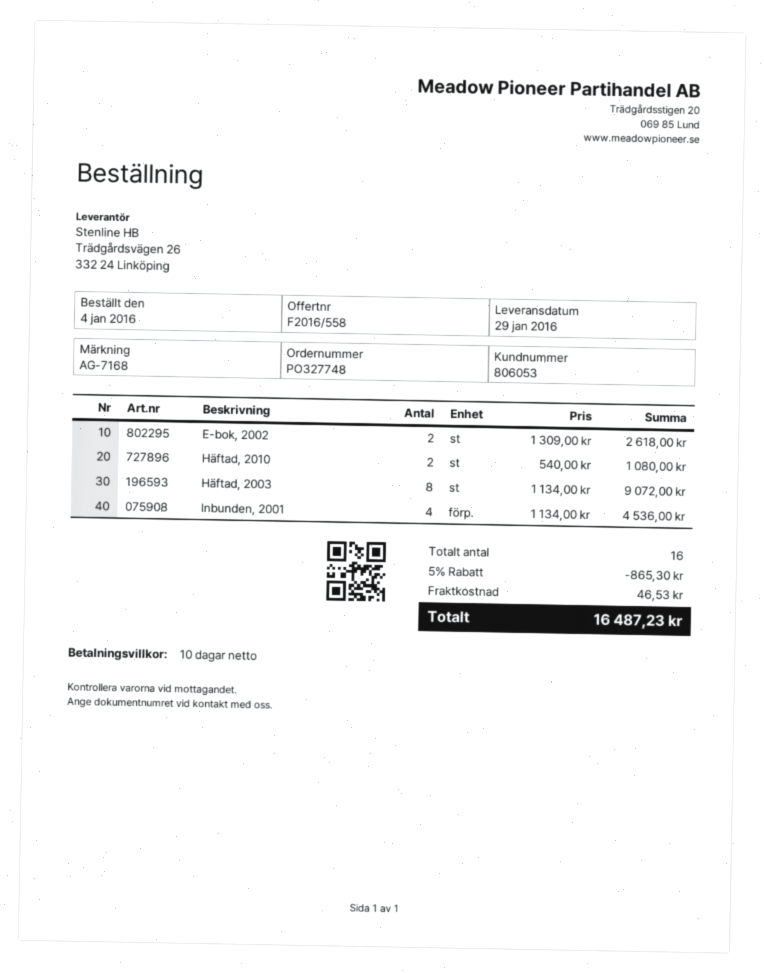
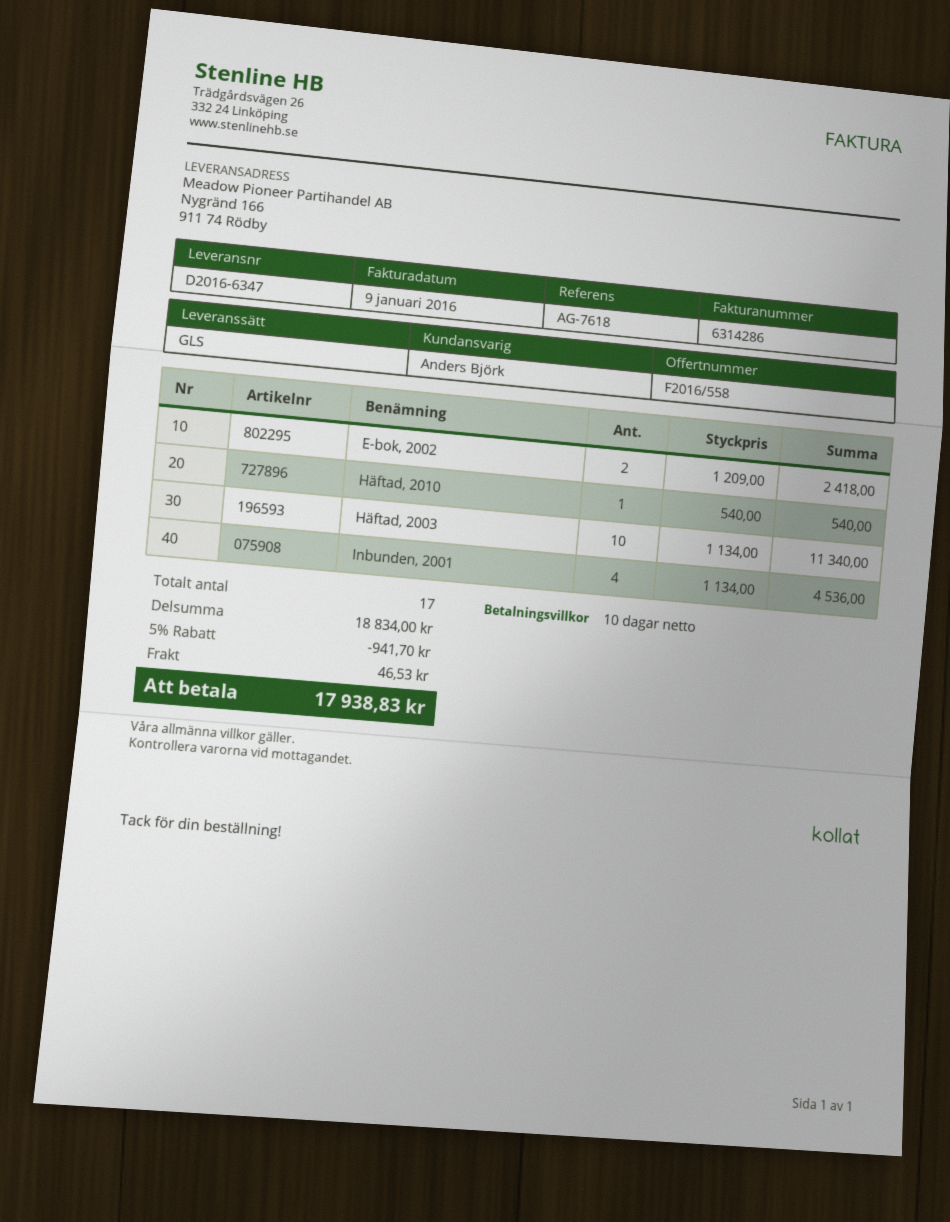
reference: AG-7168 -> AG-7618
E-bok, 2002: 2 x 1309.00 = 2618.00 -> 2 x 1209.00 = 2418.00
Häftad, 2010: 2 x 540.00 = 1080.00 -> 1 x 540.00 = 540.00
Häftad, 2003: 8 x 1134.00 = 9072.00 -> 10 x 1134.00 = 11340.00
total quantity: 16 -> 17
discount: 5% = 865.30 -> 5% = 941.70
total: 16487.23 -> 17938.83

